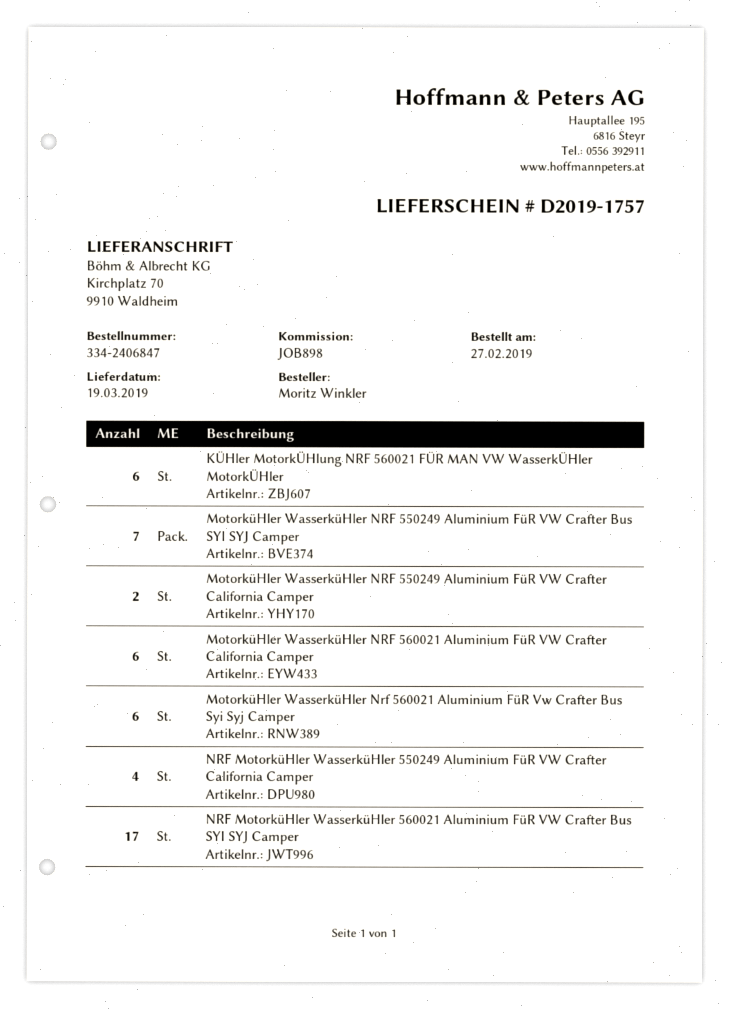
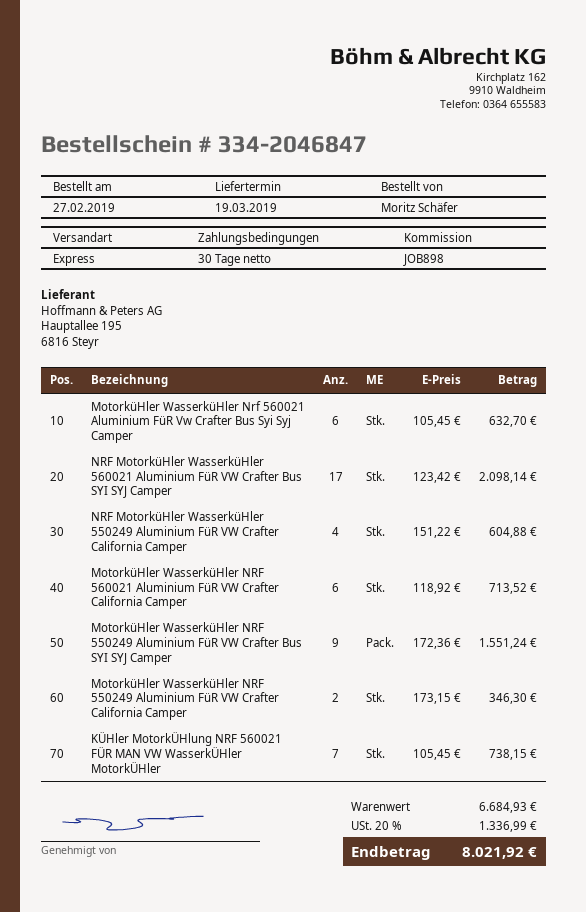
order number: 334-2406847 -> 334-2046847
ordered by: Moritz Winkler -> Moritz Schäfer
KÜHler MotorkÜHlung NRF 560021 FÜR MAN VW WasserkÜHler MotorkÜHler: 6 -> 7
MotorküHler WasserküHler NRF 550249 Aluminium FüR VW Crafter Bus SYI SYJ Camper: 7 -> 9

